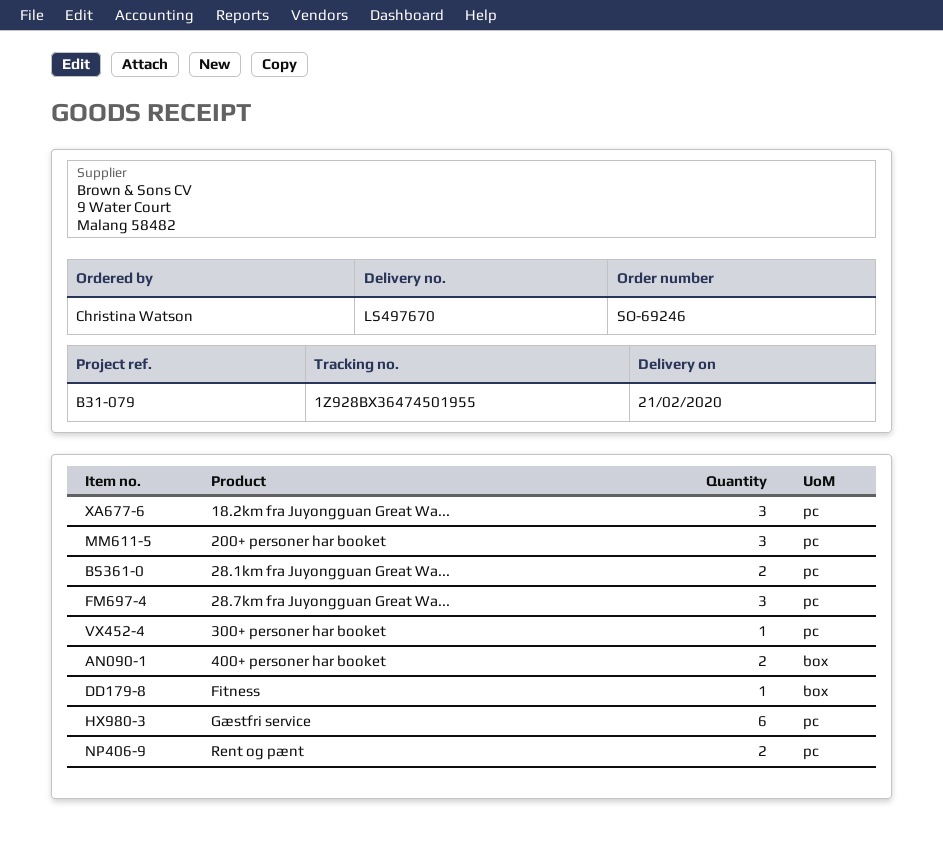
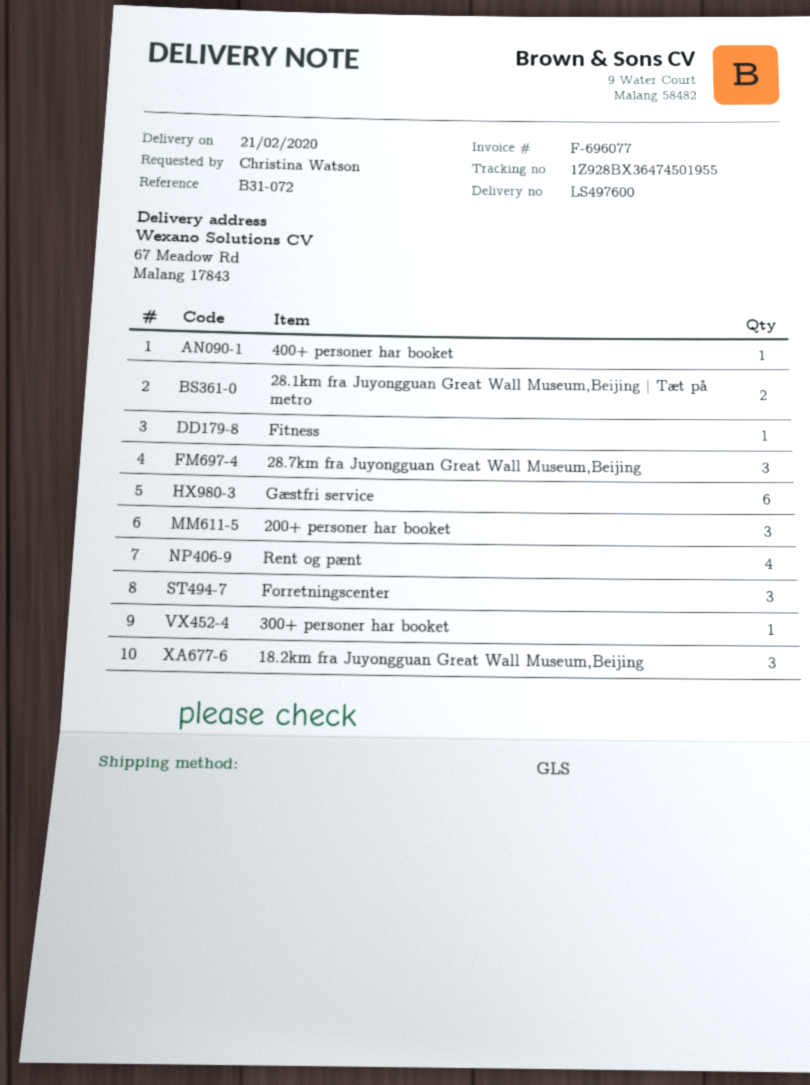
delivery note number: LS497670 -> LS497600
reference: B31-079 -> B31-072
400+ personer har booket: 2 -> 1
Rent og pænt: 2 -> 4
Forretningscenter: none -> 3

